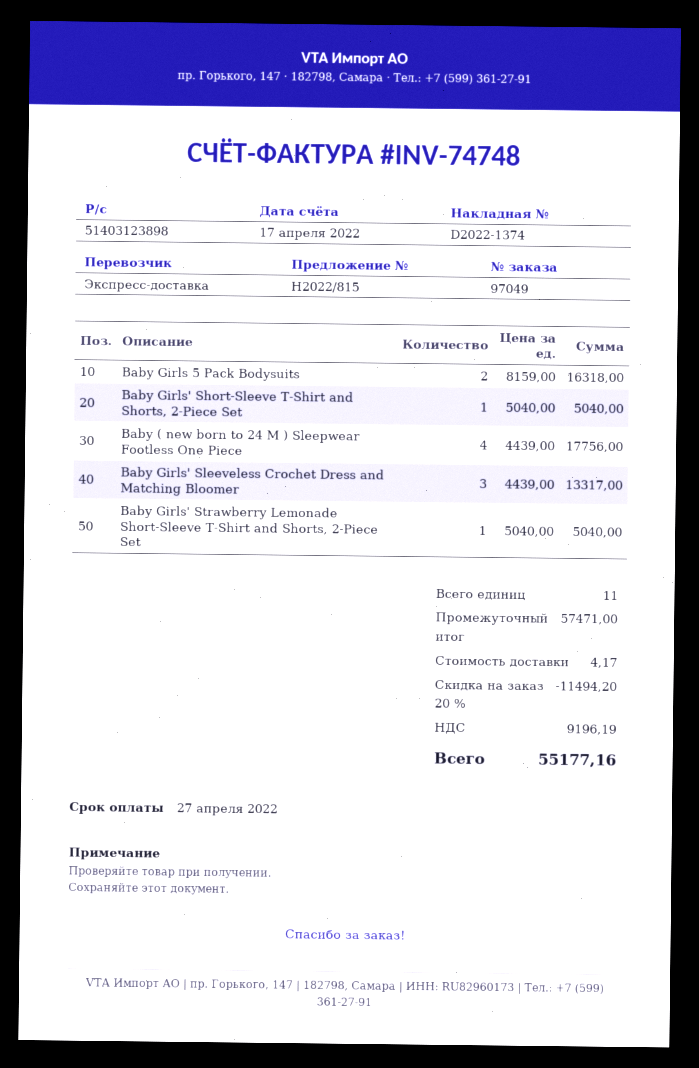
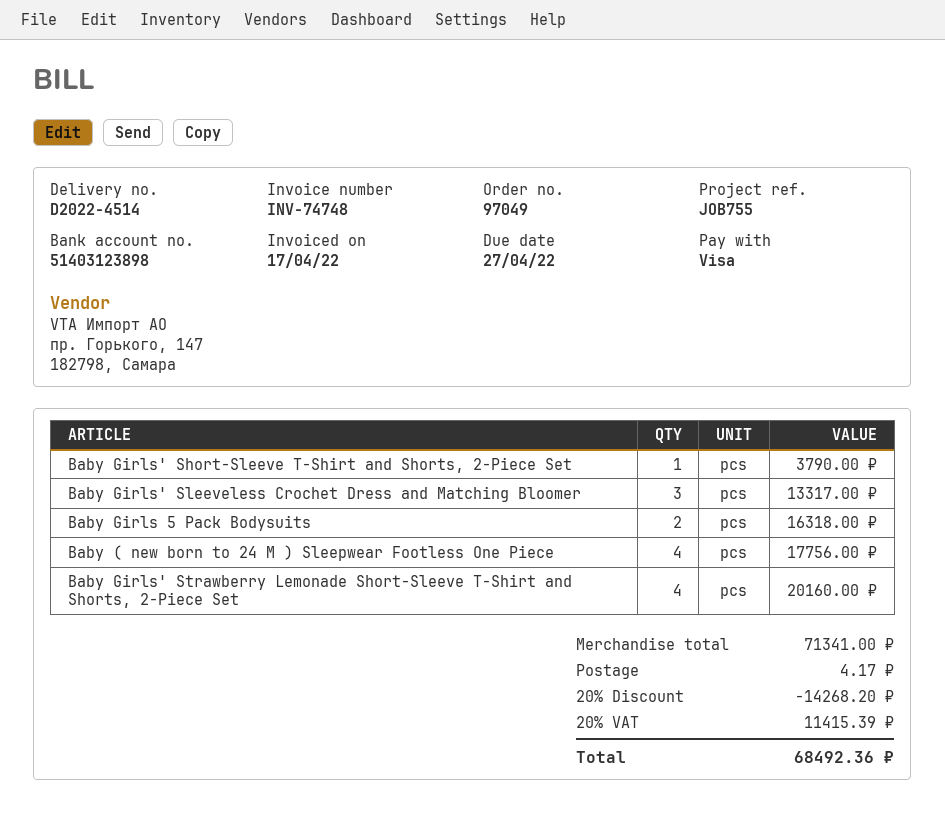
delivery note number: D2022-1374 -> D2022-4514
Baby Girls' Short-Sleeve T-Shirt and Shorts, 2-Piece Set: 1 for 5040.00 -> 1 for 3790.00
Baby Girls' Strawberry Lemonade Short-Sleeve T-Shirt and Shorts, 2-Piece Set: 1 for 5040.00 -> 4 for 20160.00
subtotal: 57471.00 -> 71341.00
discount: 20% = 11494.20 -> 20% = 14268.20
tax: 9196.19 -> 11415.39
total: 55177.16 -> 68492.36

